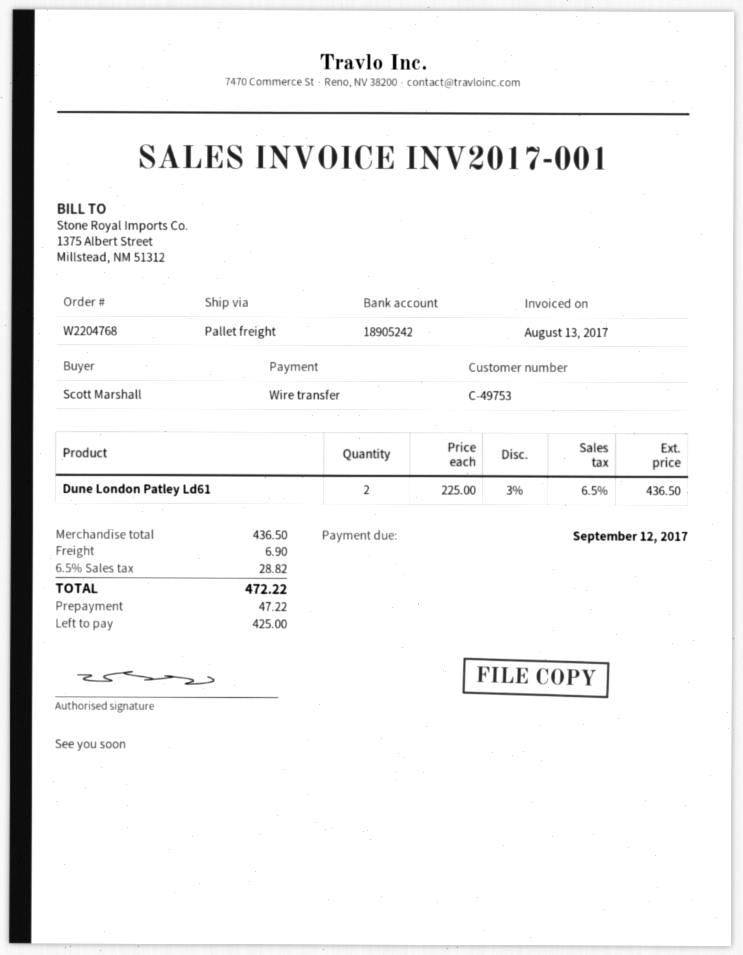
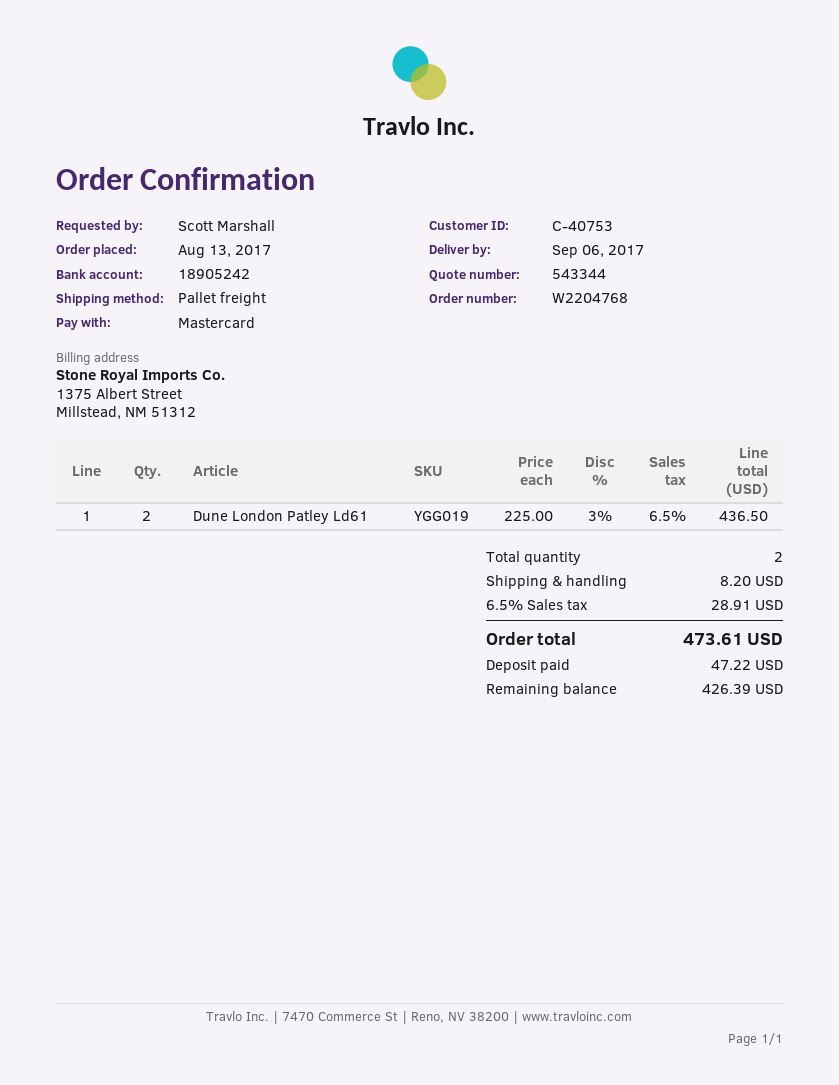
customer number: C-49753 -> C-40753
payment method: bank transfer -> Mastercard
shipping: 6.90 -> 8.20
tax: 6.5% = 28.82 -> 6.5% = 28.91
total: 472.22 -> 473.61
balance: 425.00 -> 426.39

